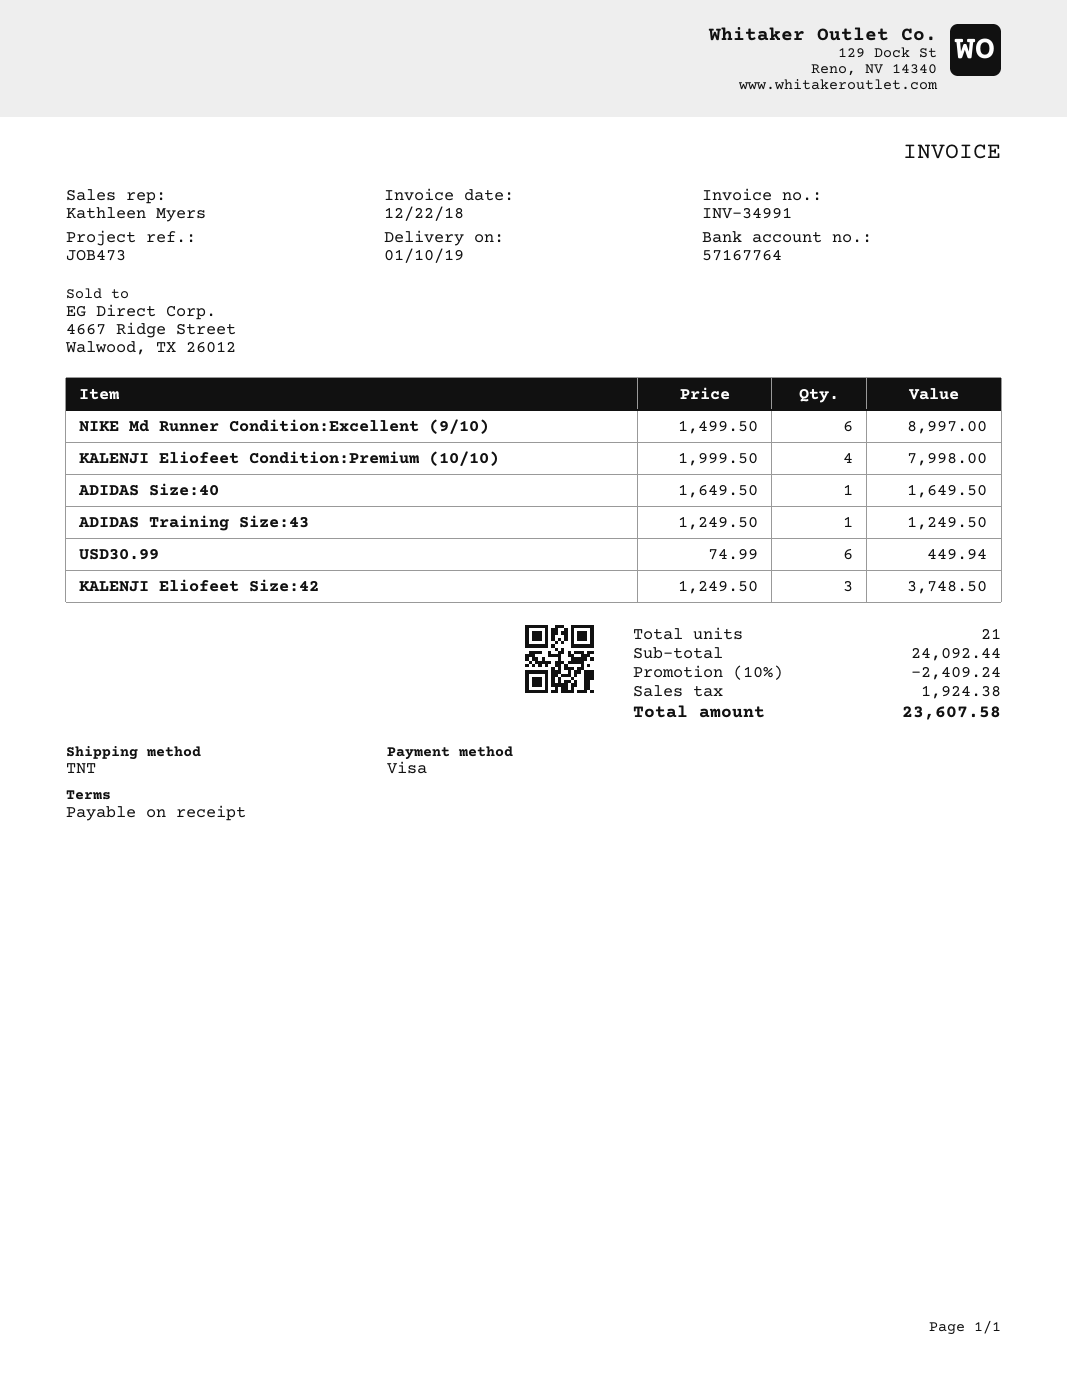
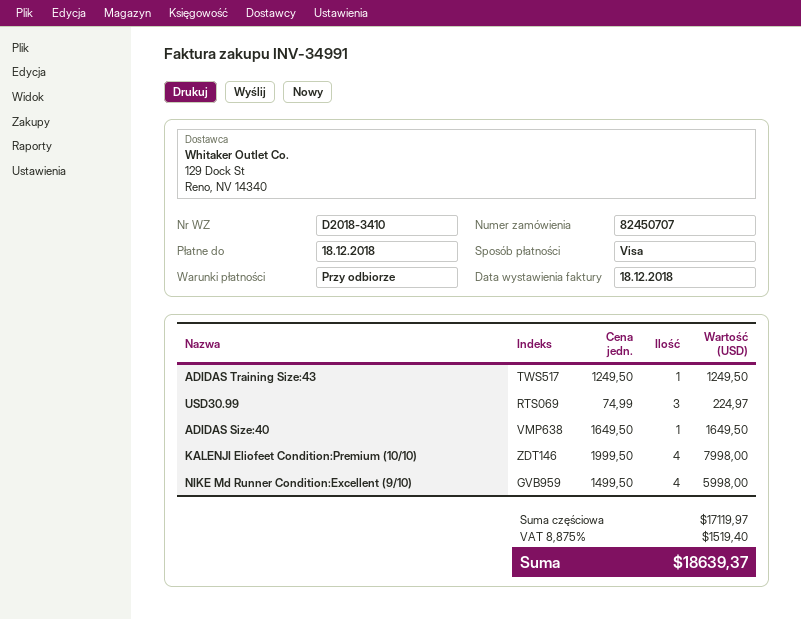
invoice date: 2018-12-22 -> 2018-12-18
NIKE Md Runner Condition:Excellent (9/10): 6 x 1499.50 = 8997.00 -> 4 x 1499.50 = 5998.00
USD30.99: 6 x 74.99 = 449.94 -> 3 x 74.99 = 224.97
KALENJI Eliofeet Size:42: 3 x 1249.50 = 3748.50 -> none
subtotal: 24092.44 -> 17119.97
discount: 10% = 2409.24 -> none
tax: 1924.38 -> 1519.40
total: 23607.58 -> 18639.37

